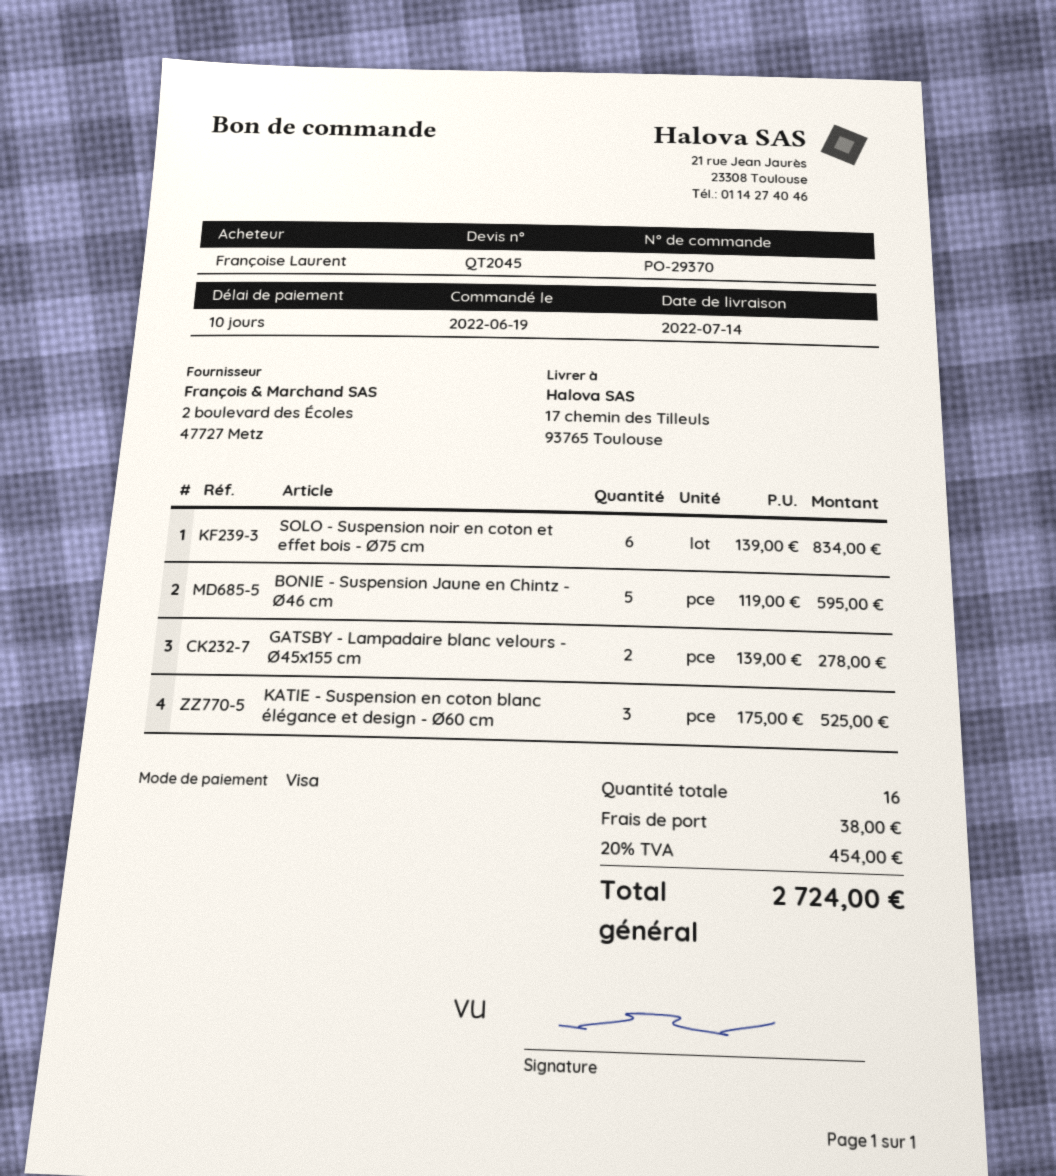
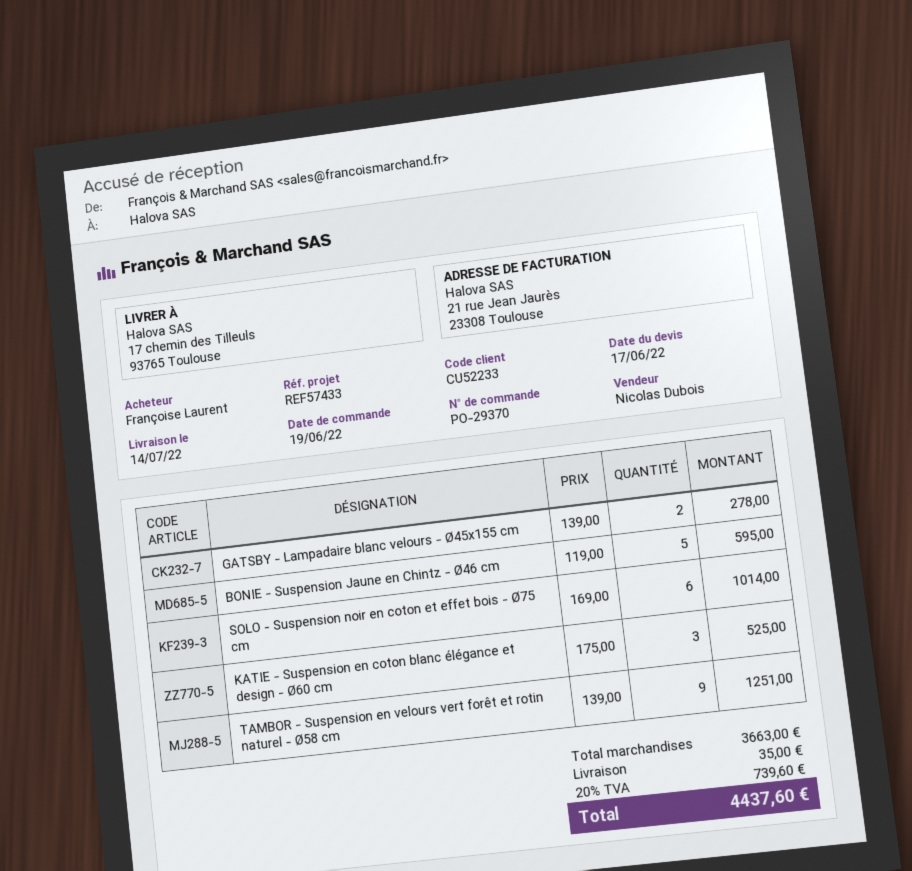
SOLO - Suspension noir en coton et effet bois - Ø75 cm: 6 x 139.00 = 834.00 -> 6 x 169.00 = 1014.00
TAMBOR - Suspension en velours vert forêt et rotin naturel - Ø58 cm: none -> 9 x 139.00 = 1251.00
shipping: 38.00 -> 35.00
tax: 20% = 454.00 -> 20% = 739.60
total: 2724.00 -> 4437.60

